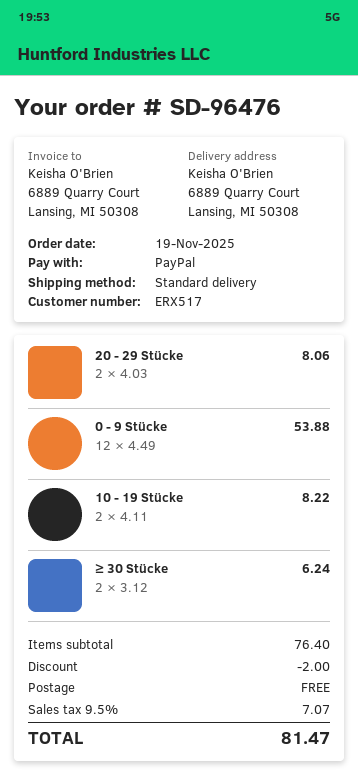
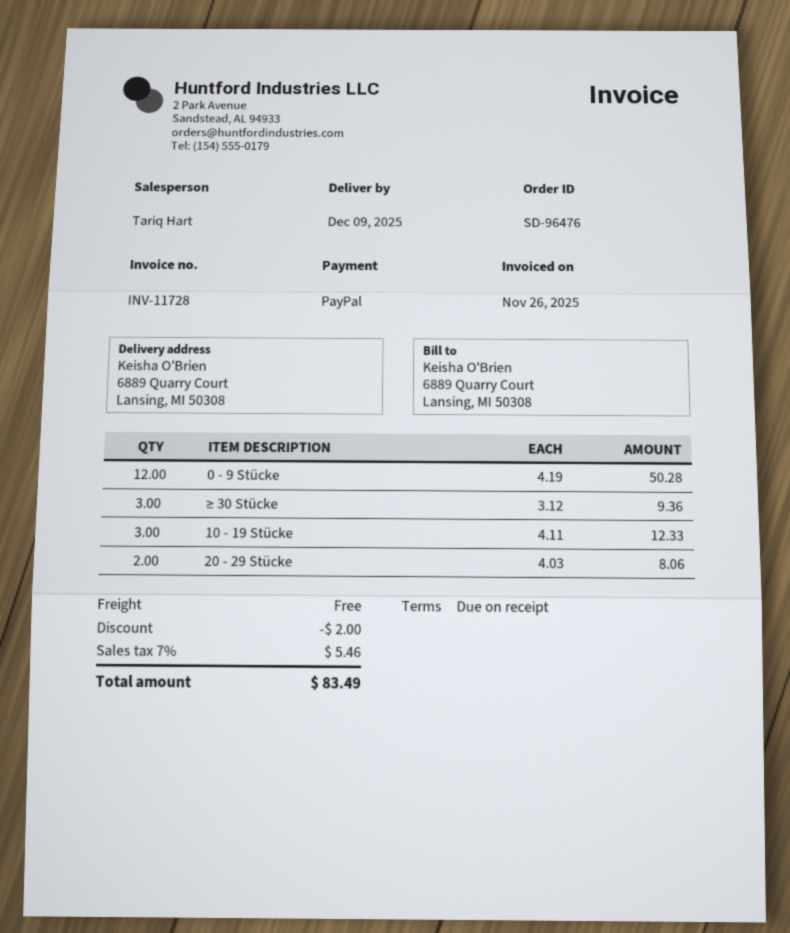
0 - 9 Stücke: 12 x 4.49 = 53.88 -> 12 x 4.19 = 50.28
10 - 19 Stücke: 2 x 4.11 = 8.22 -> 3 x 4.11 = 12.33
≥ 30 Stücke: 2 x 3.12 = 6.24 -> 3 x 3.12 = 9.36
tax: 9.5% = 7.07 -> 7% = 5.46
total: 81.47 -> 83.49

